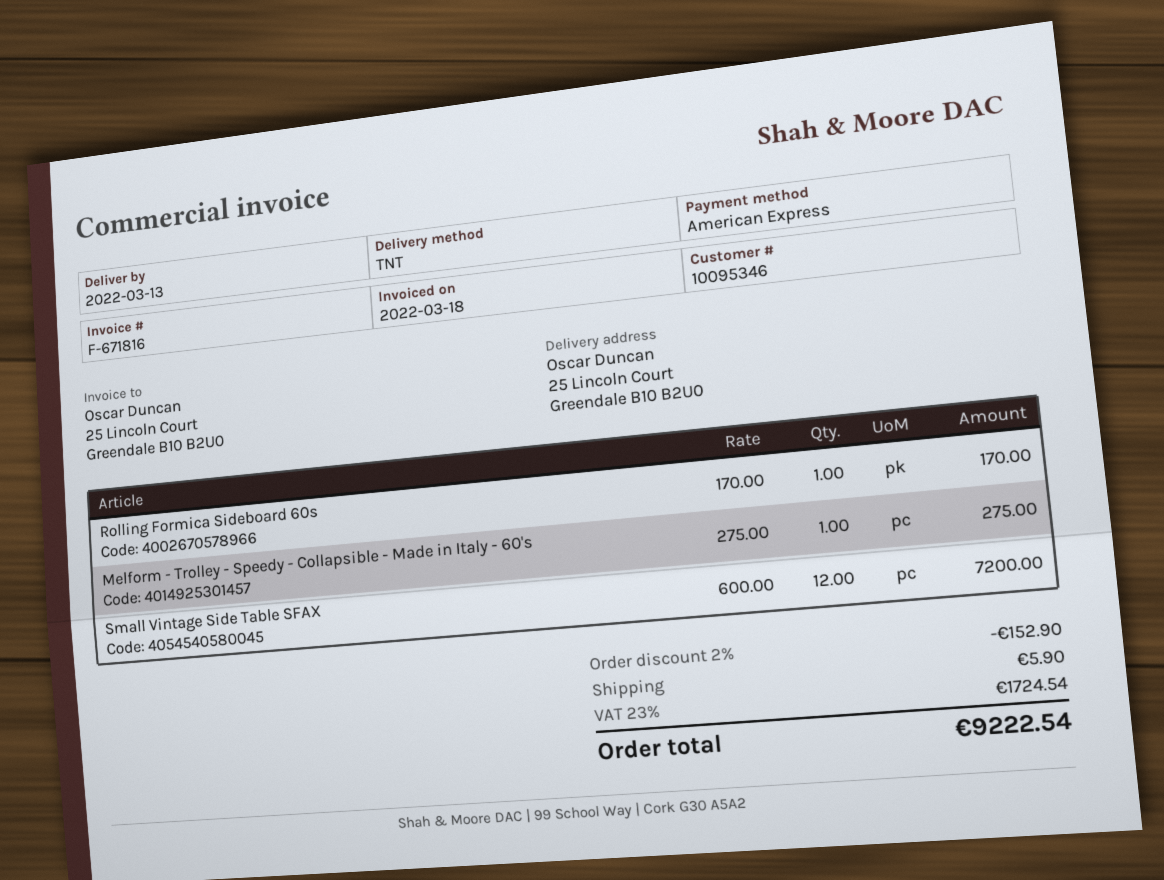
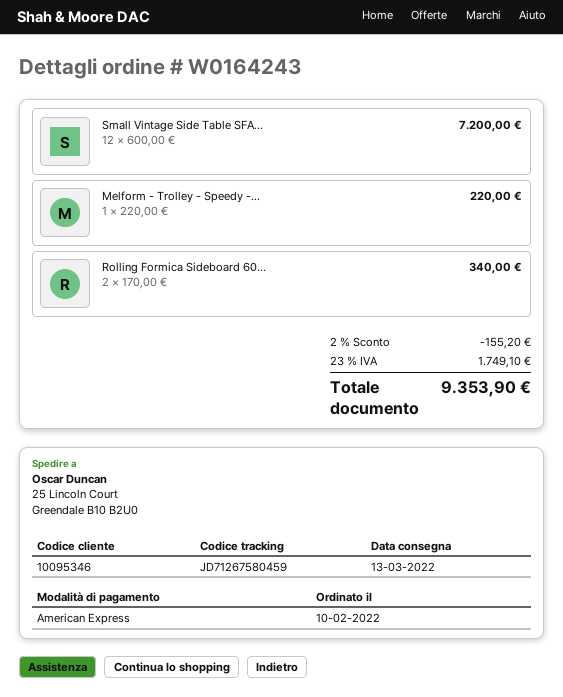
Rolling Formica Sideboard 60s: 1 x 170.00 = 170.00 -> 2 x 170.00 = 340.00
Melform - Trolley - Speedy - Collapsible - Made in Italy - 60's: 1 x 275.00 = 275.00 -> 1 x 220.00 = 220.00
discount: 2% = 152.90 -> 2% = 155.20
shipping: 5.90 -> none
tax: 23% = 1724.54 -> 23% = 1749.10
total: 9222.54 -> 9353.90

